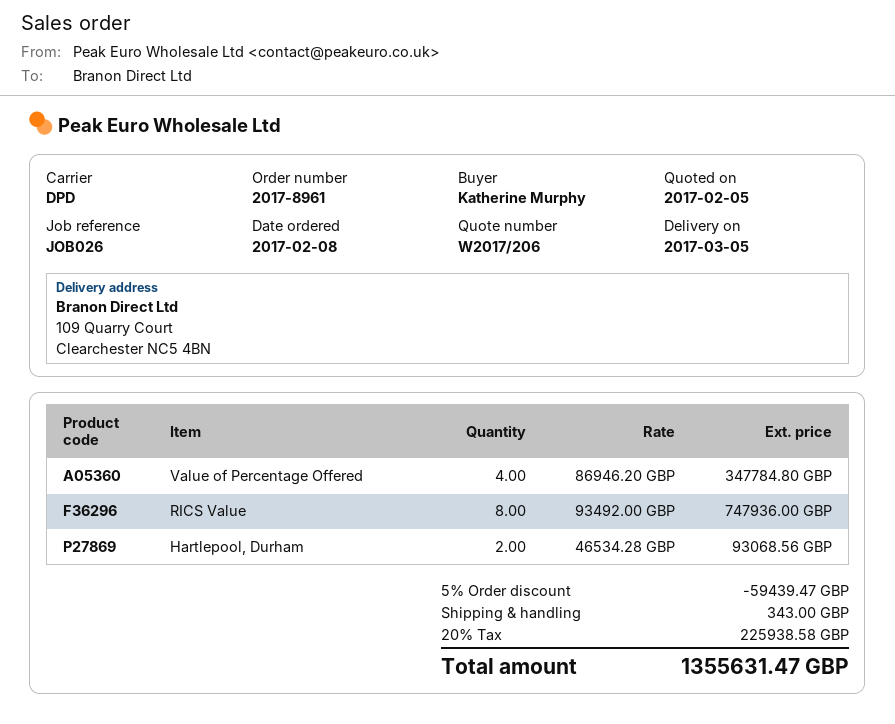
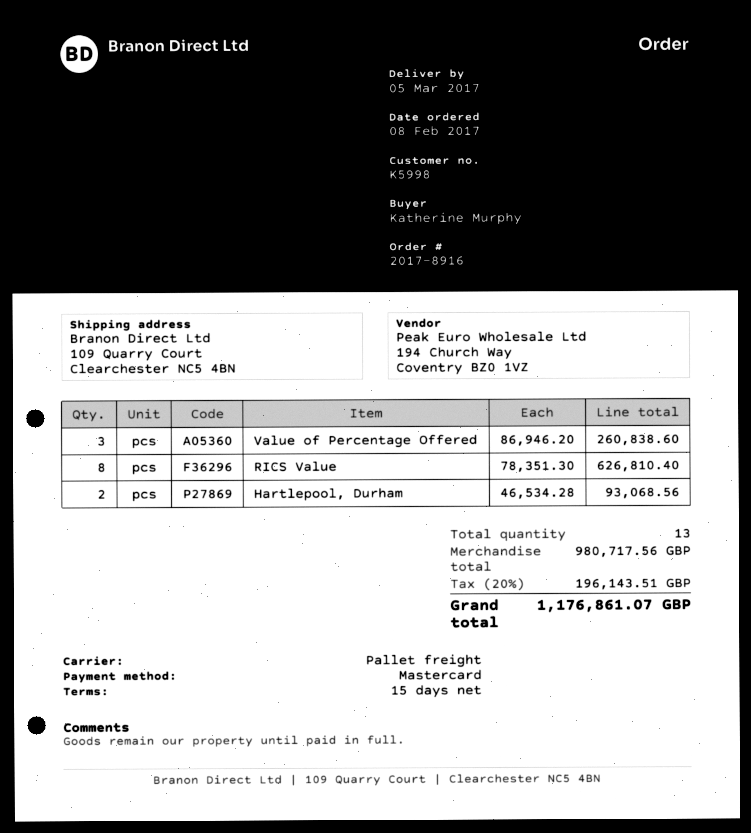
order number: 2017-8961 -> 2017-8916
shipping method: DPD -> pallet freight
Value of Percentage Offered: 4 x 86946.20 = 347784.80 -> 3 x 86946.20 = 260838.60
RICS Value: 8 x 93492.00 = 747936.00 -> 8 x 78351.30 = 626810.40
discount: 5% = 59439.47 -> none
shipping: 343.00 -> none
tax: 20% = 225938.58 -> 20% = 196143.51
total: 1355631.47 -> 1176861.07

